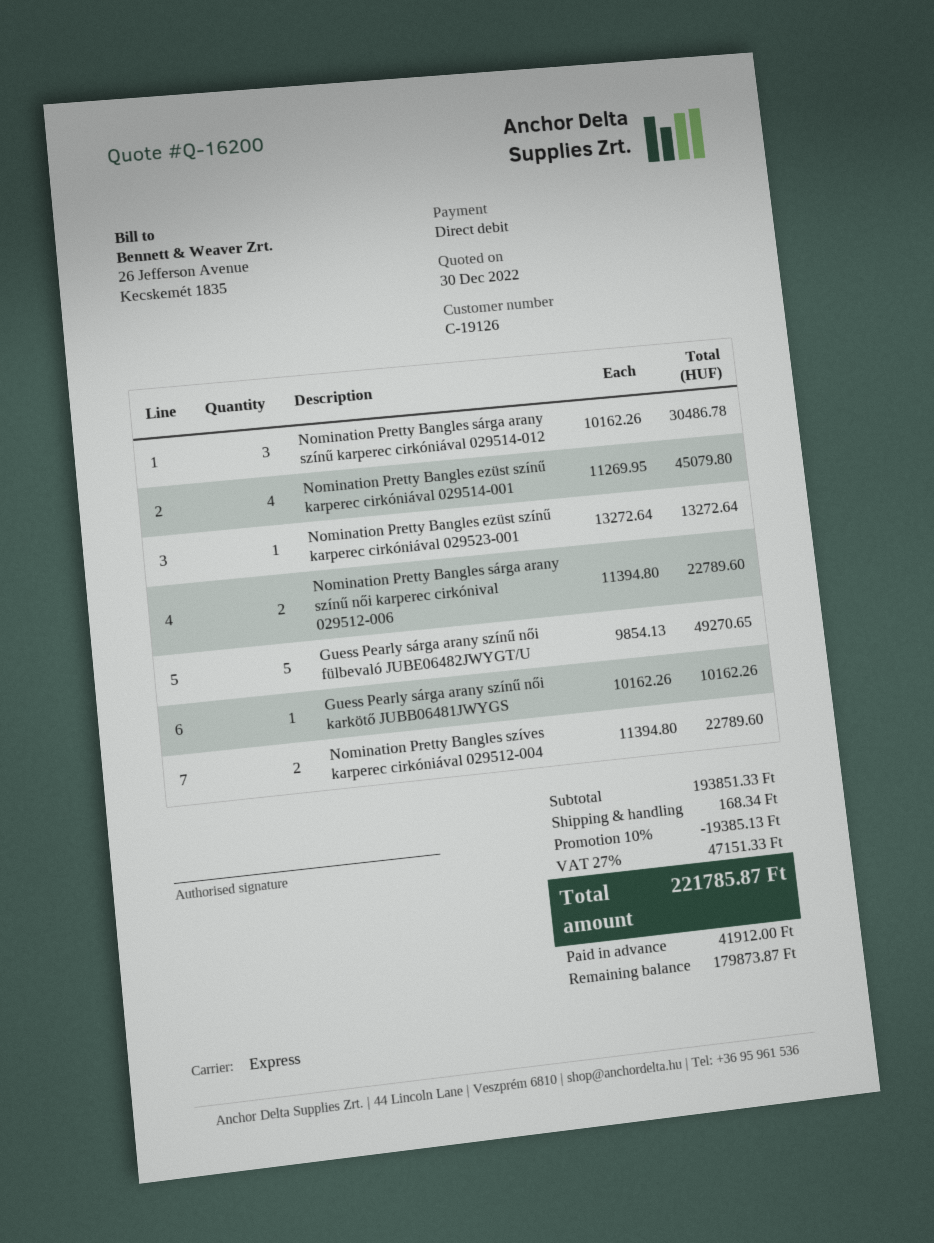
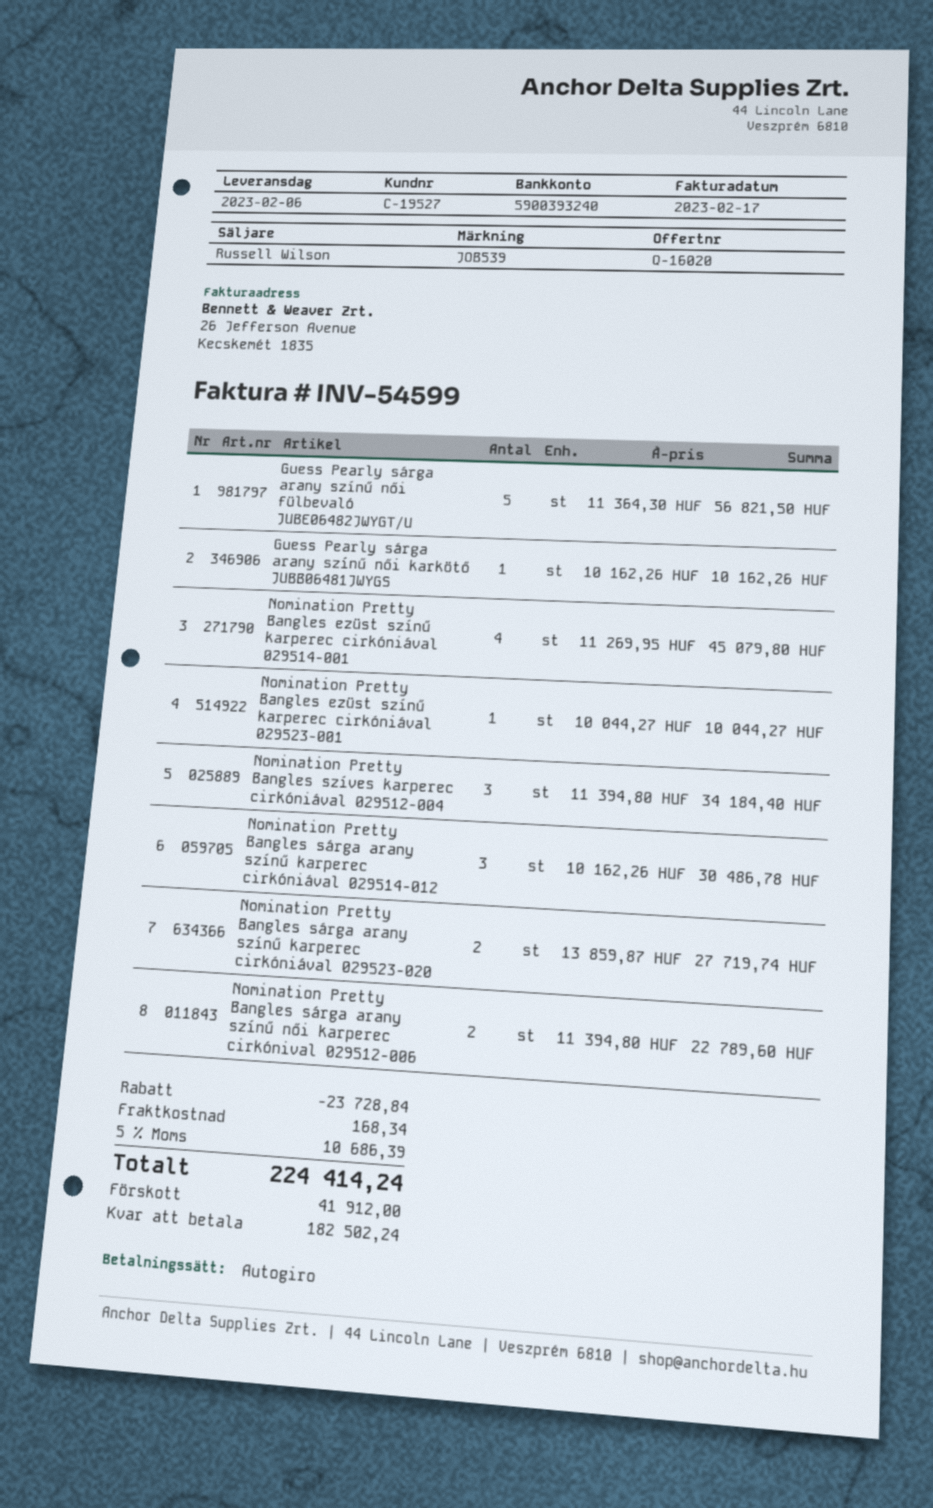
quote number: Q-16200 -> Q-16020
customer number: C-19126 -> C-19527
Nomination Pretty Bangles ezüst színű karperec cirkóniával 029523-001: 1 x 13272.64 = 13272.64 -> 1 x 10044.27 = 10044.27
Guess Pearly sárga arany színű női fülbevaló JUBE06482JWYGT/U: 5 x 9854.13 = 49270.65 -> 5 x 11364.30 = 56821.50
Nomination Pretty Bangles szíves karperec cirkóniával 029512-004: 2 x 11394.80 = 22789.60 -> 3 x 11394.80 = 34184.40
Nomination Pretty Bangles sárga arany színű karperec cirkóniával 029523-020: none -> 2 x 13859.87 = 27719.74
discount: 19385.13 -> 23728.84
tax: 27% = 47151.33 -> 5% = 10686.39
total: 221785.87 -> 224414.24
balance: 179873.87 -> 182502.24

